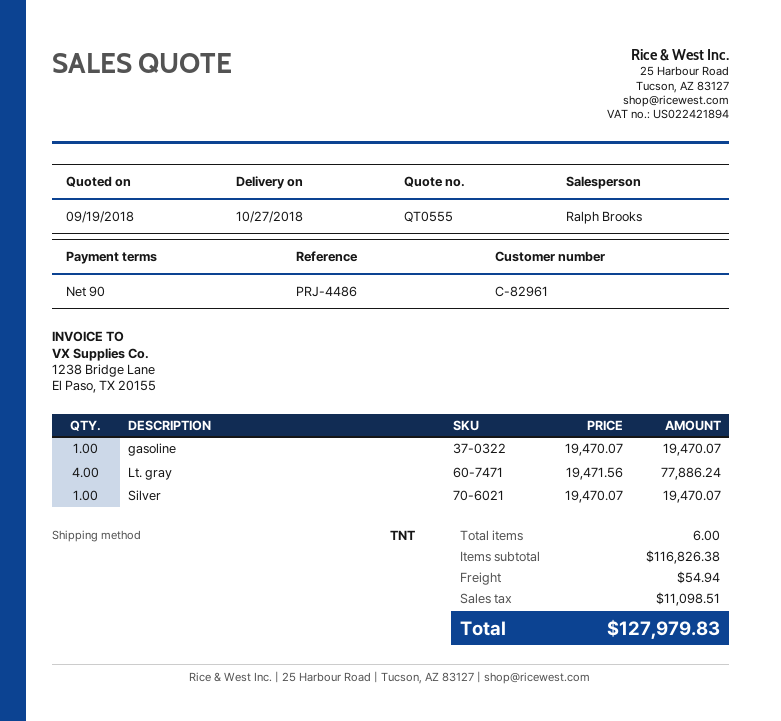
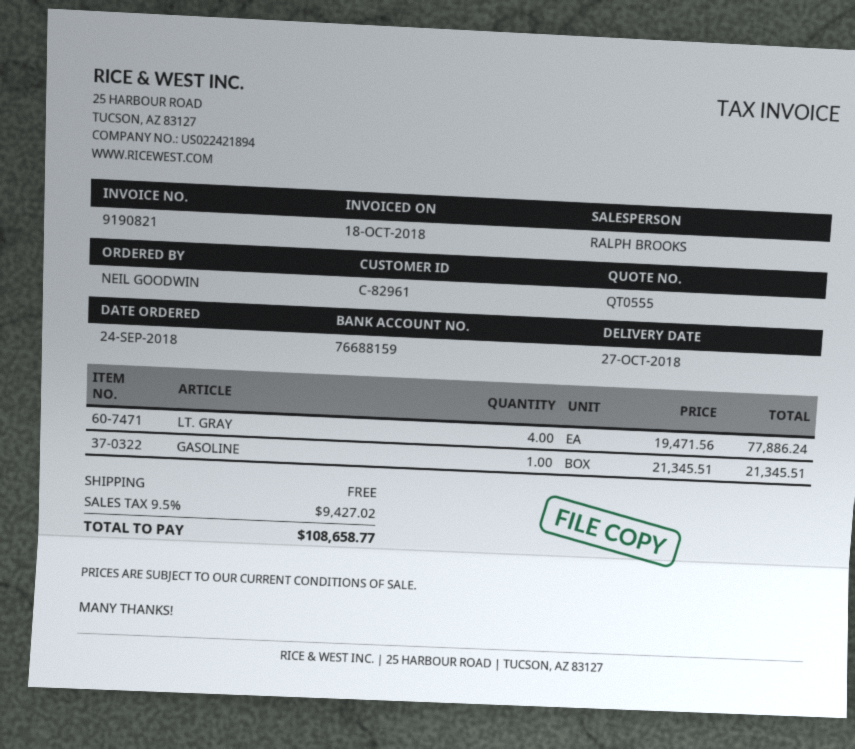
gasoline: 1 x 19470.07 = 19470.07 -> 1 x 21345.51 = 21345.51
Silver: 1 x 19470.07 = 19470.07 -> none
shipping: 54.94 -> 0.00
tax: 11098.51 -> 9427.02
total: 127979.83 -> 108658.77

